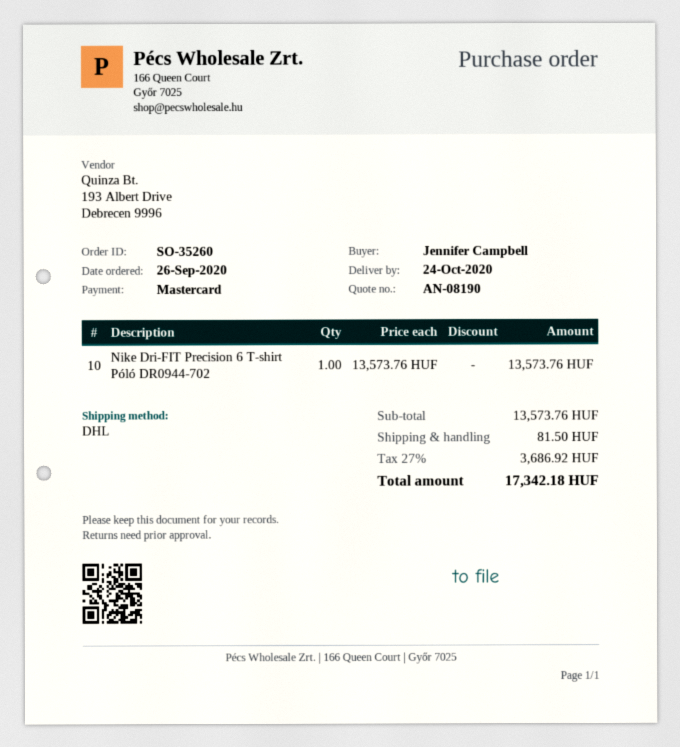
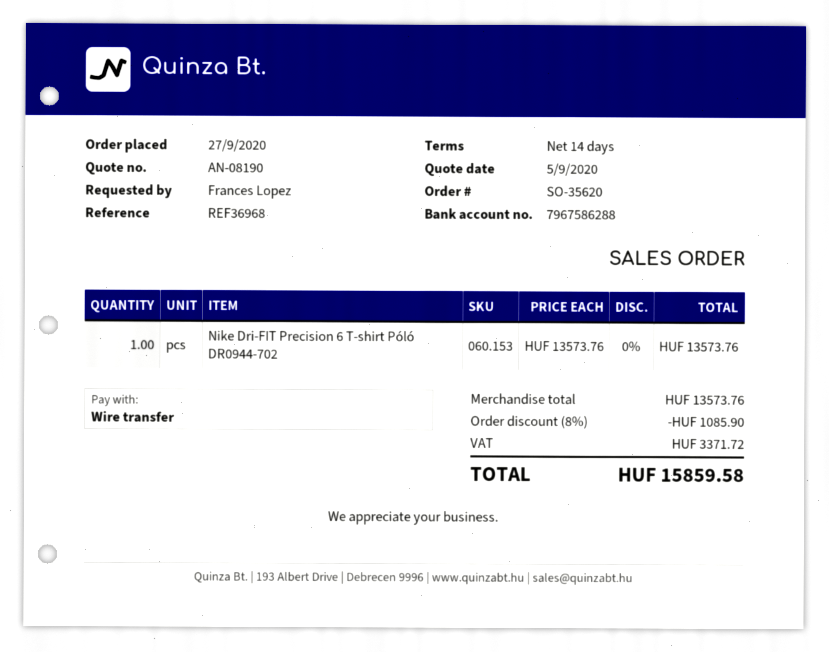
order number: SO-35260 -> SO-35620
order date: 2020-09-26 -> 2020-09-27
ordered by: Jennifer Campbell -> Frances Lopez
payment method: Mastercard -> bank transfer
discount: none -> 8% = 1085.90
shipping: 81.50 -> none
tax: 3686.92 -> 3371.72
total: 17342.18 -> 15859.58

